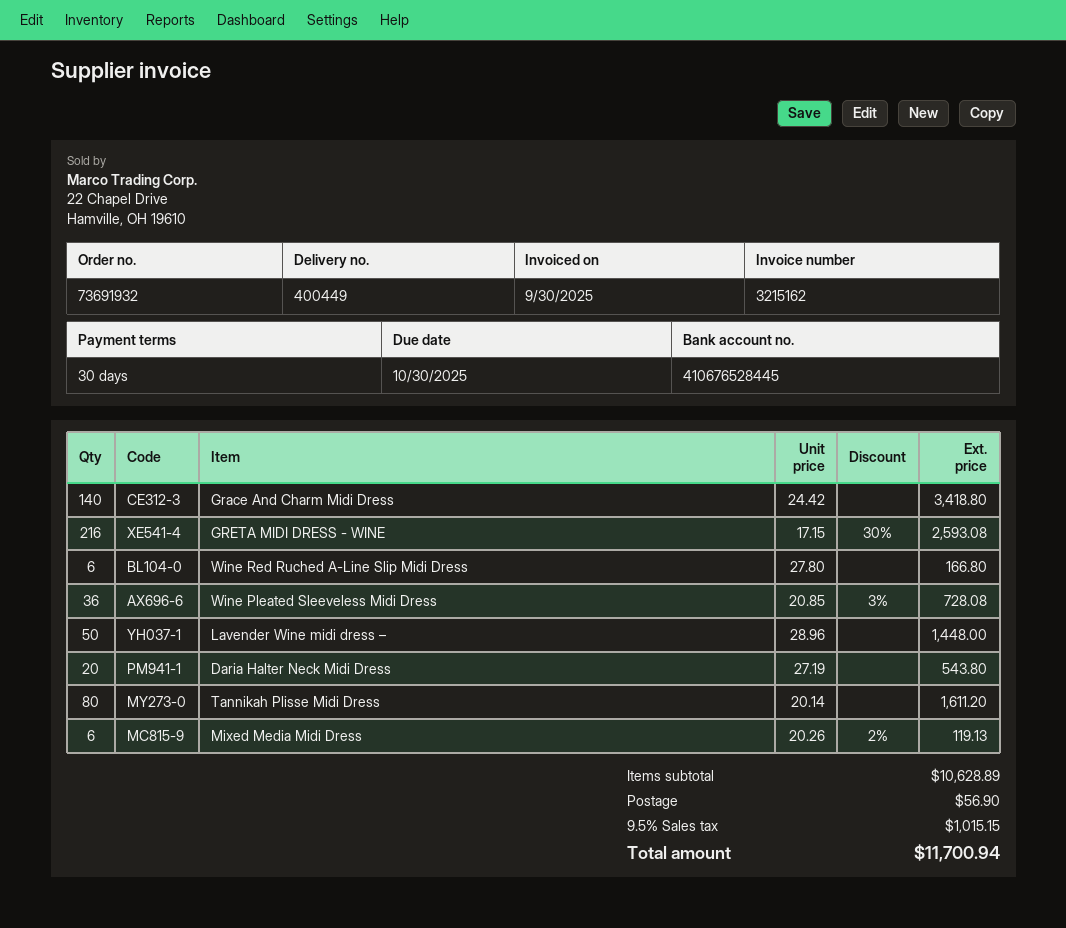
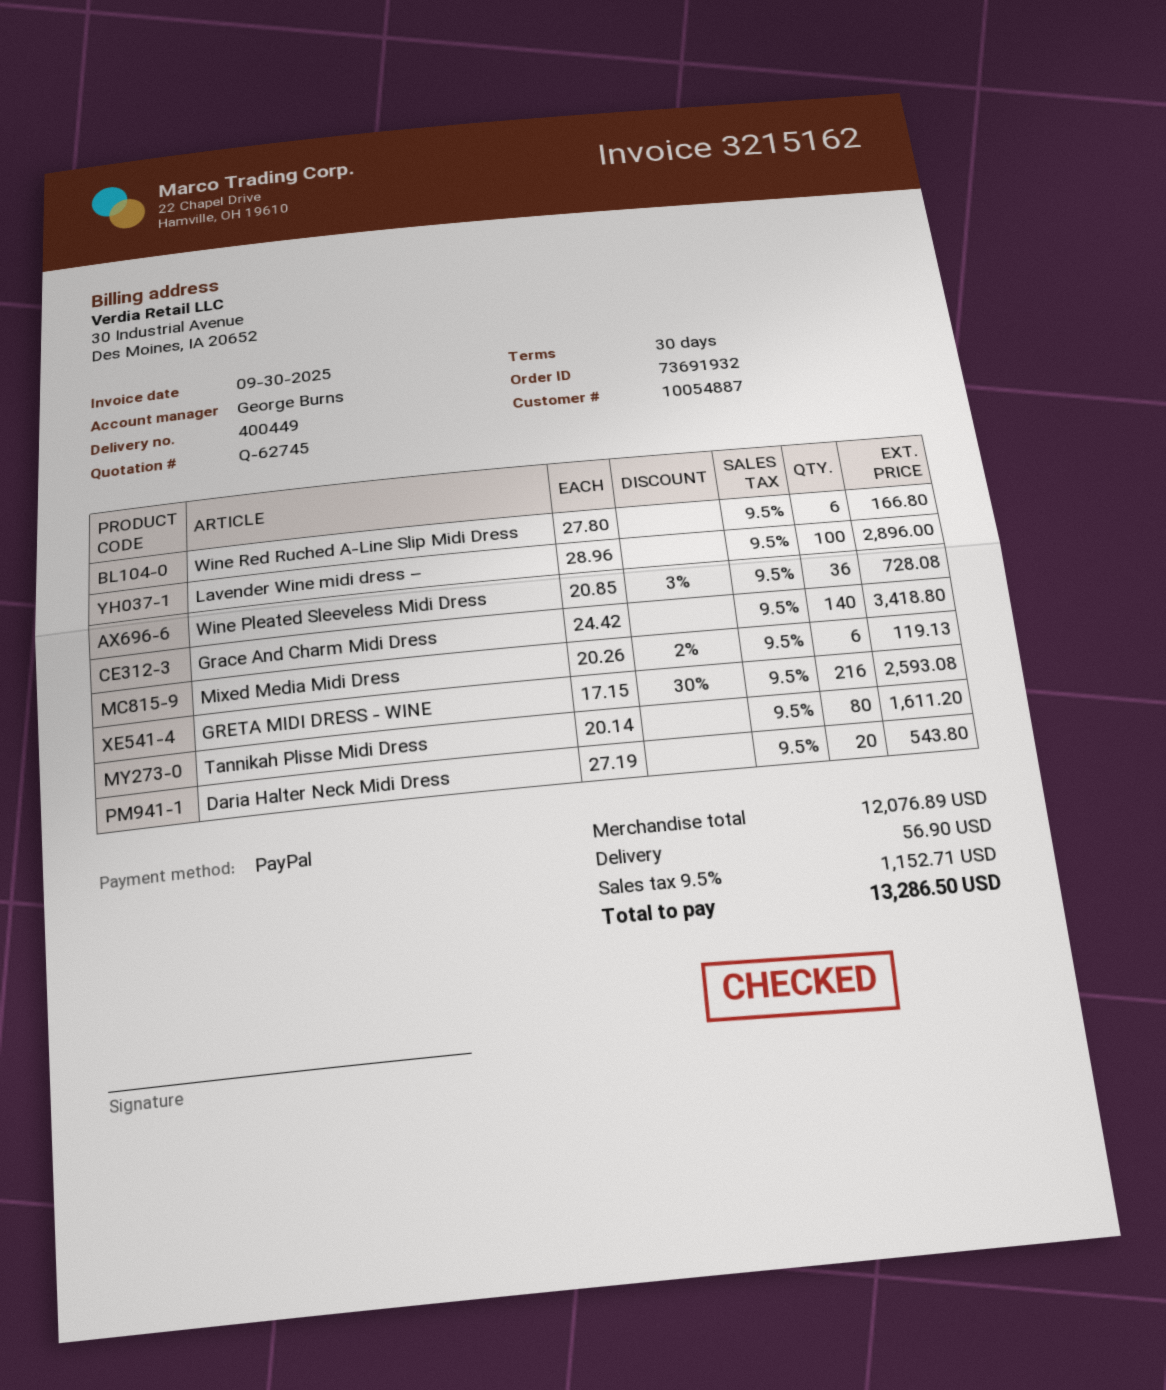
Lavender Wine midi dress –: 50 x 28.96 = 1448.00 -> 100 x 28.96 = 2896.00
subtotal: 10628.89 -> 12076.89
tax: 9.5% = 1015.15 -> 9.5% = 1152.71
total: 11700.94 -> 13286.50

